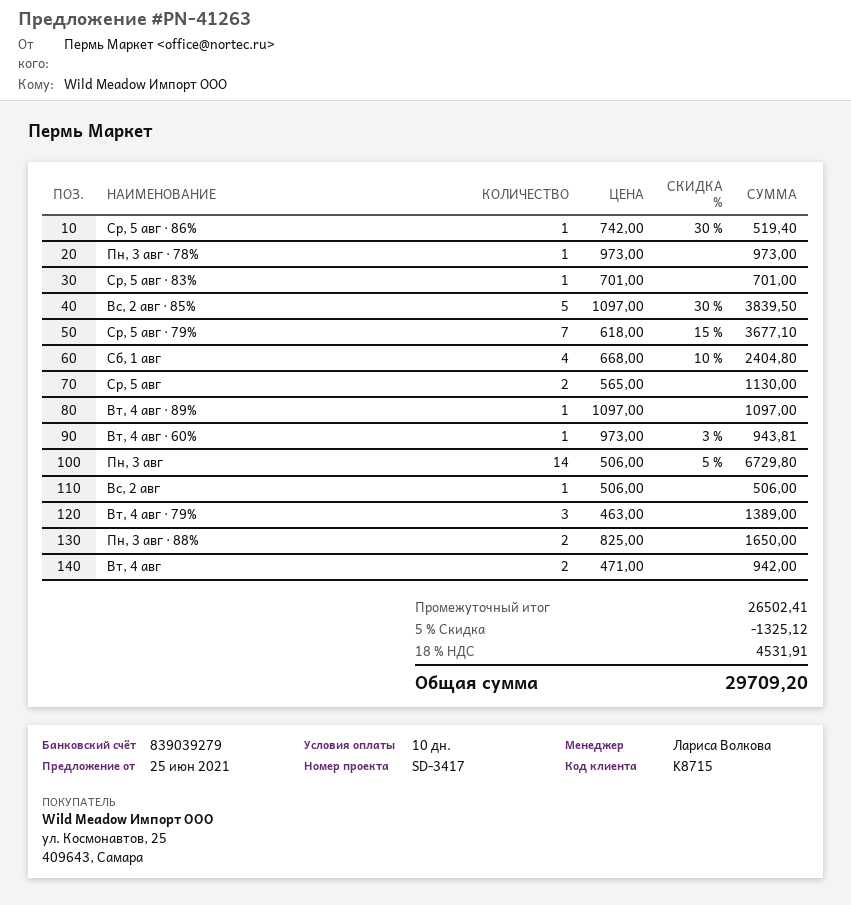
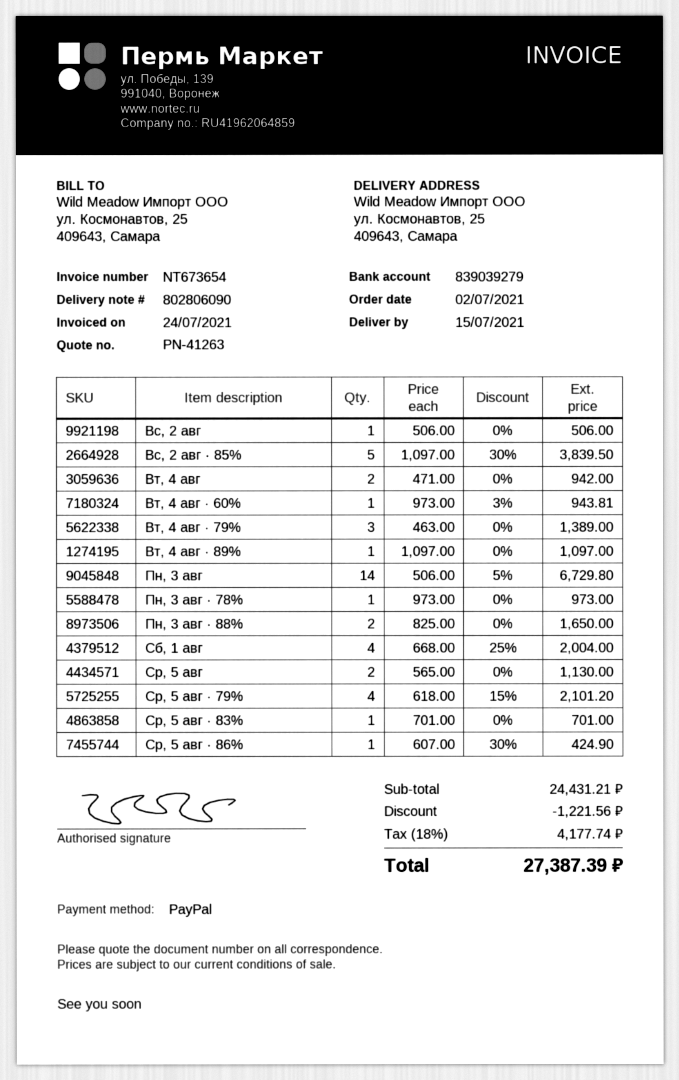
Ср, 5 авг · 86%: 1 x 742.00 - 30% = 519.40 -> 1 x 607.00 - 30% = 424.90
Ср, 5 авг · 79%: 7 x 618.00 - 15% = 3677.10 -> 4 x 618.00 - 15% = 2101.20
Сб, 1 авг: 4 x 668.00 - 10% = 2404.80 -> 4 x 668.00 - 25% = 2004.00
subtotal: 26502.41 -> 24431.21
discount: 1325.12 -> 1221.56
tax: 18% = 4531.91 -> 18% = 4177.74
total: 29709.20 -> 27387.39

